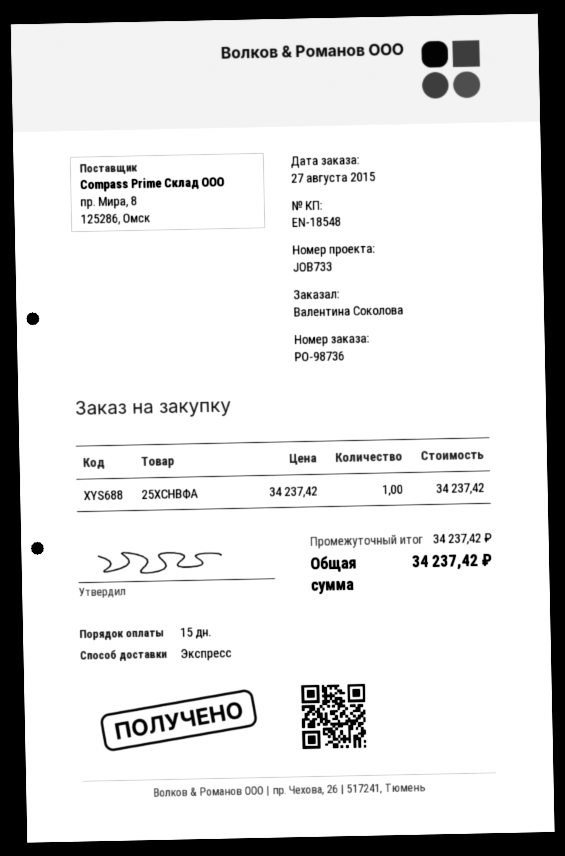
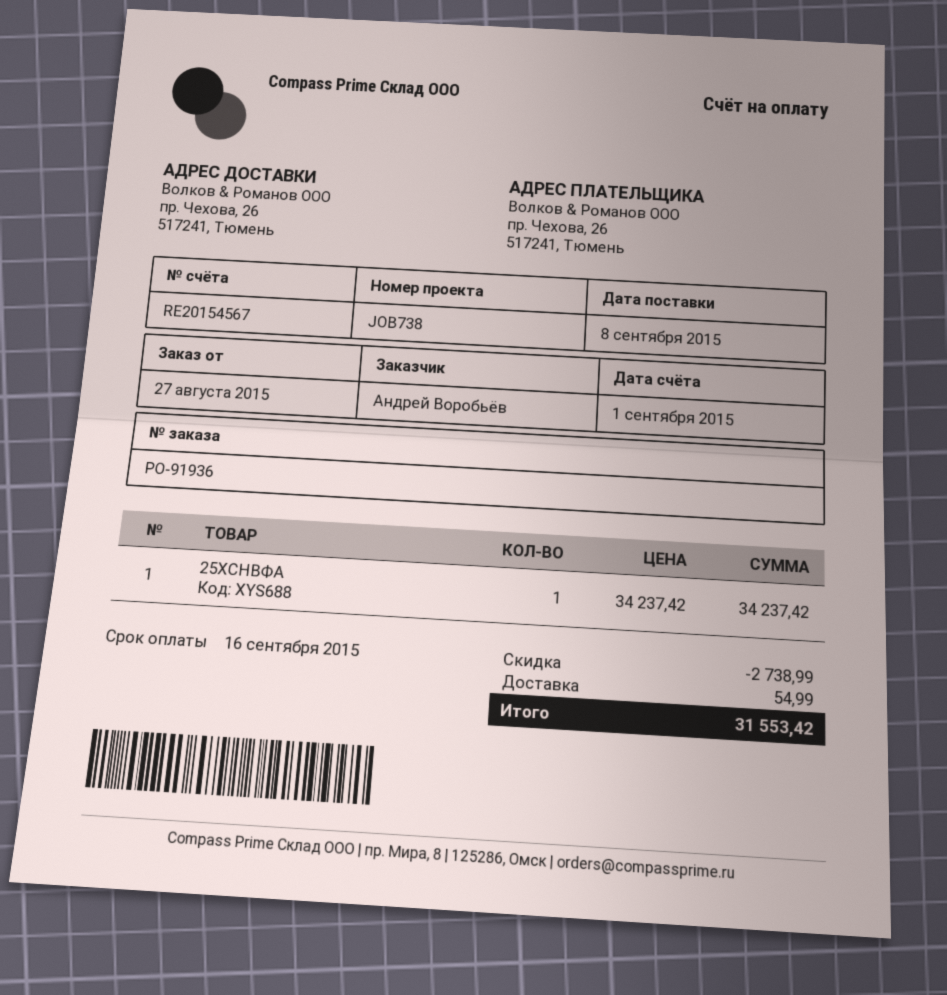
order number: PO-98736 -> PO-91936
reference: JOB733 -> JOB738
ordered by: Валентина Соколова -> Андрей Воробьёв
discount: none -> 2738.99
shipping: none -> 54.99
total: 34237.42 -> 31553.42

